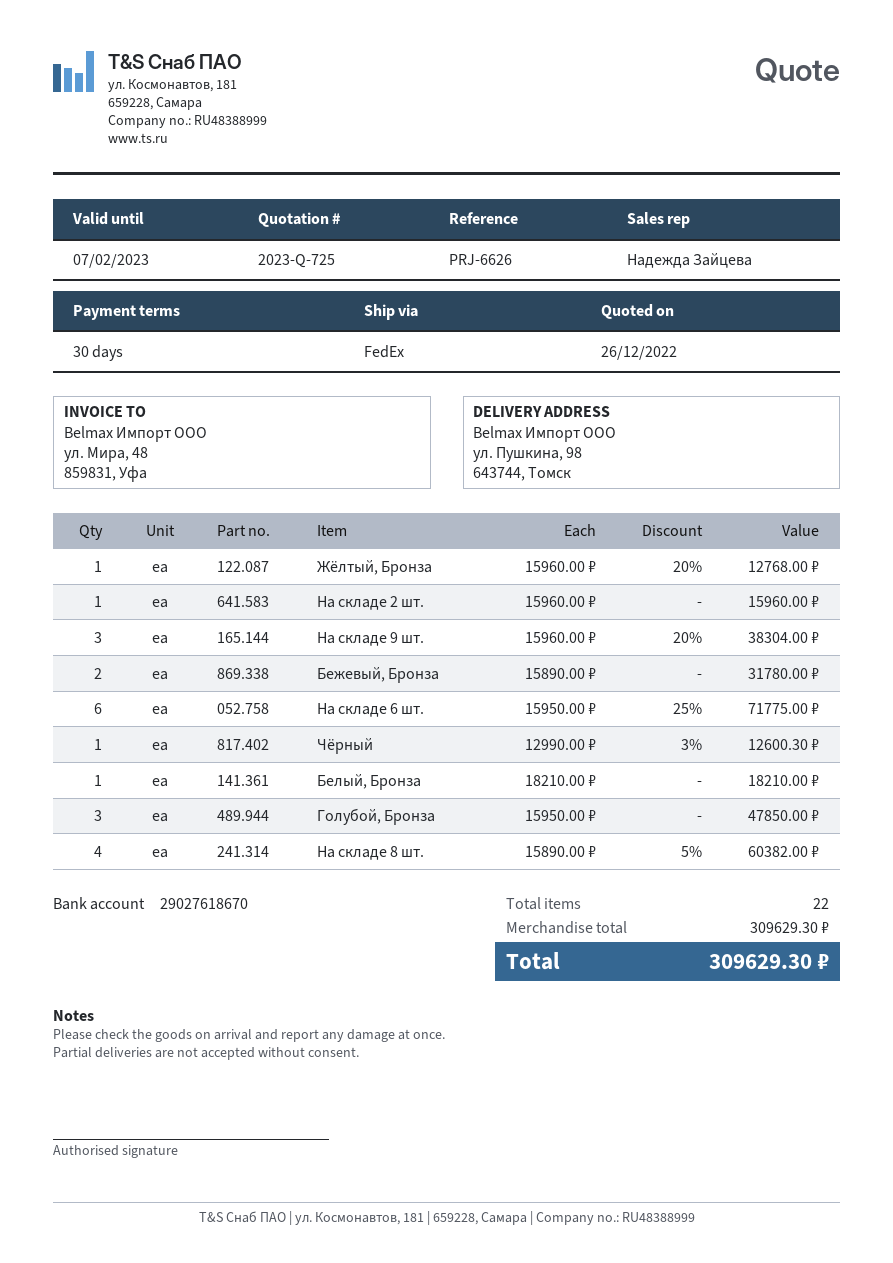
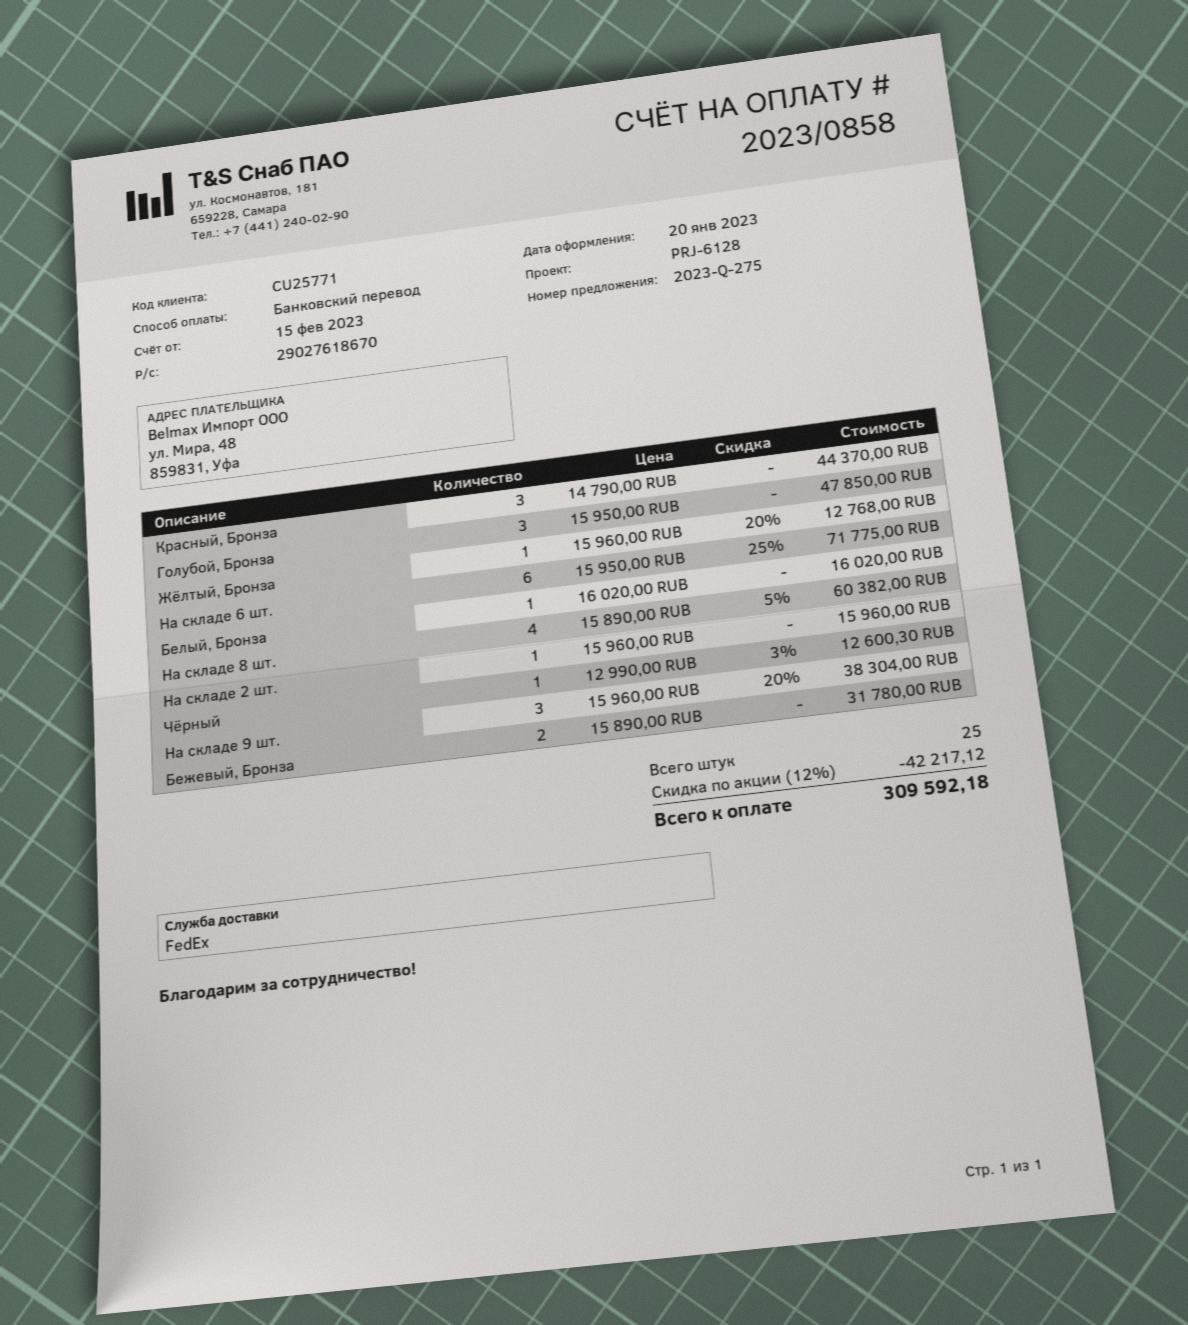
quote number: 2023-Q-725 -> 2023-Q-275
reference: PRJ-6626 -> PRJ-6128
Белый, Бронза: 1 x 18210.00 = 18210.00 -> 1 x 16020.00 = 16020.00
Красный, Бронза: none -> 3 x 14790.00 = 44370.00
total quantity: 22 -> 25
discount: none -> 12% = 42217.12
total: 309629.30 -> 309592.18

